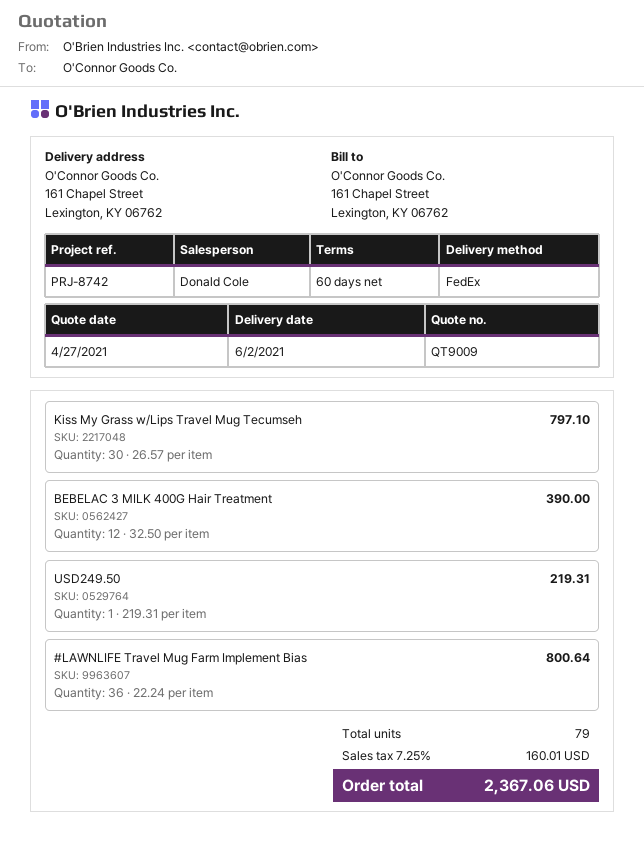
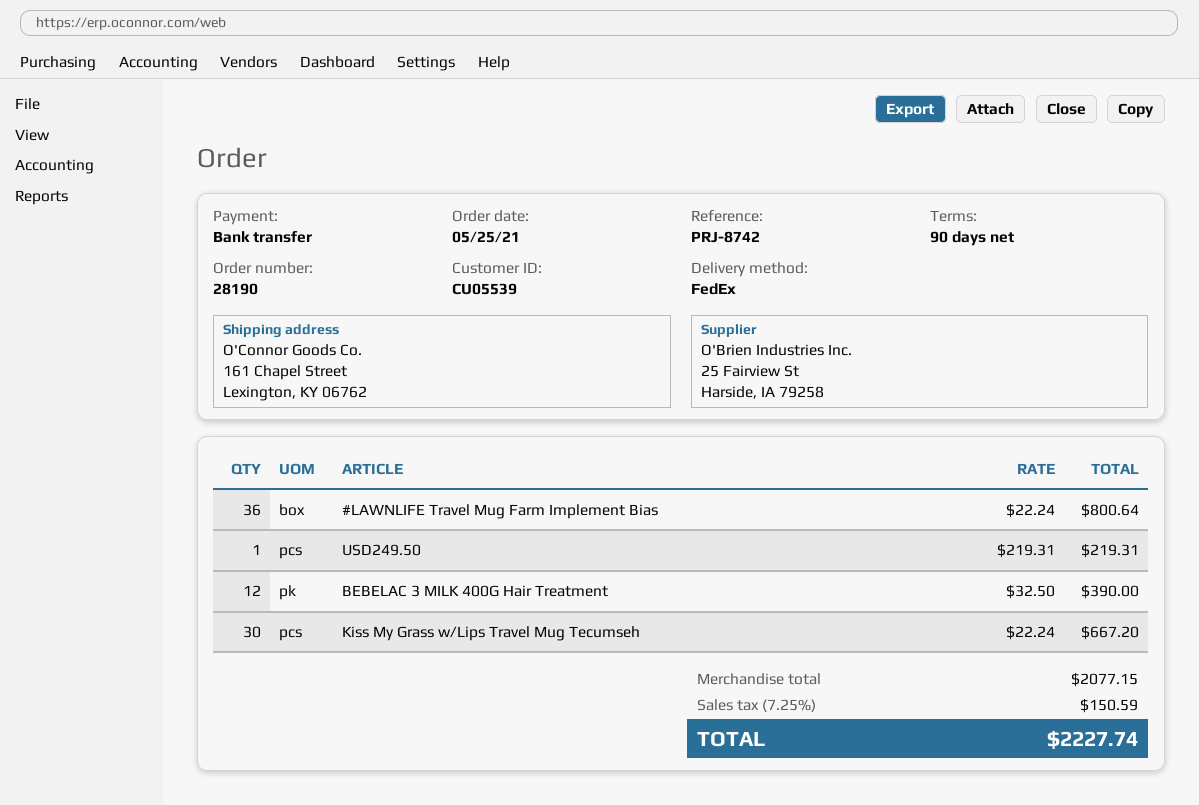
payment terms: 60 days -> 90 days
Kiss My Grass w/Lips Travel Mug Tecumseh: 30 x 26.57 = 797.10 -> 30 x 22.24 = 667.20
tax: 7.25% = 160.01 -> 7.25% = 150.59
total: 2367.06 -> 2227.74

